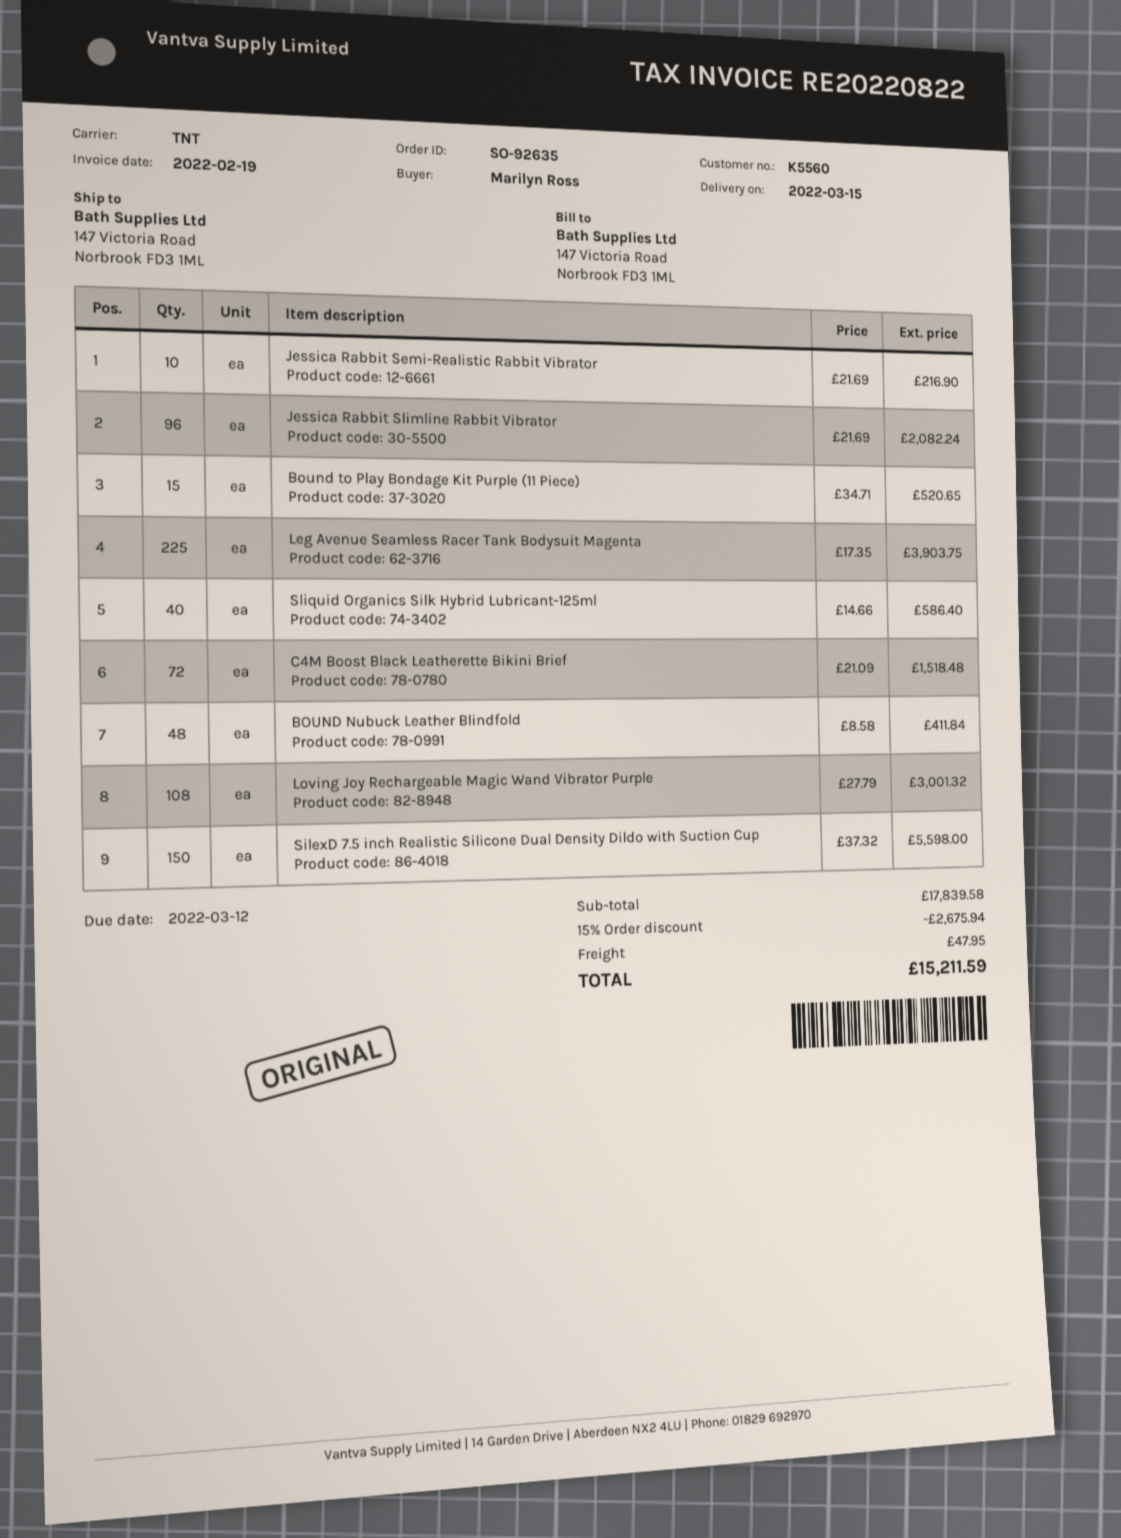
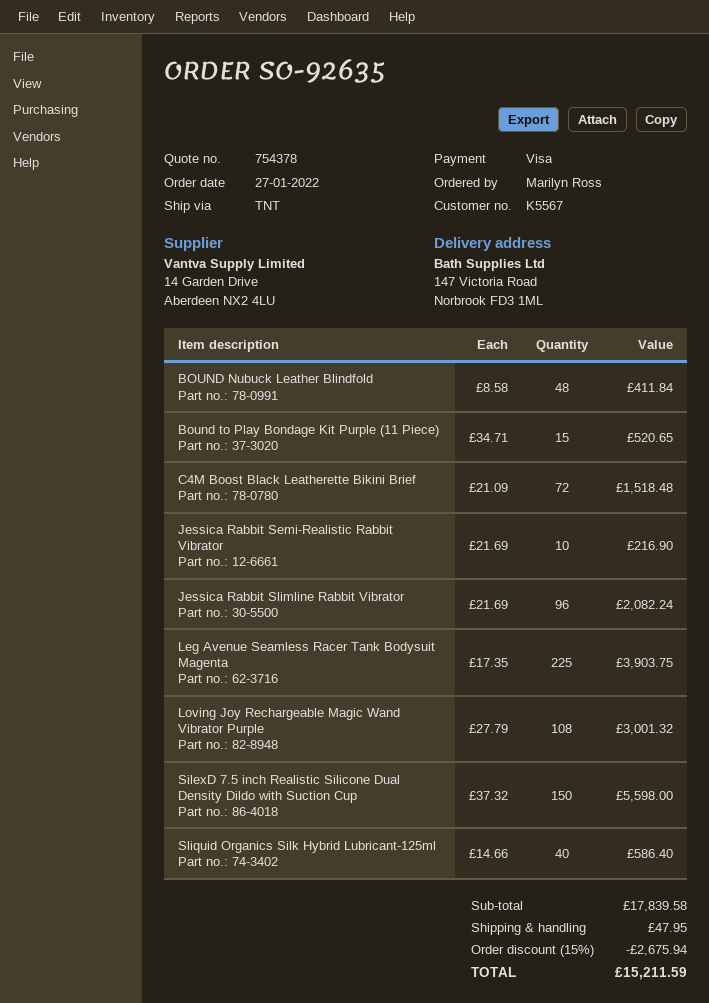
customer number: K5560 -> K5567

